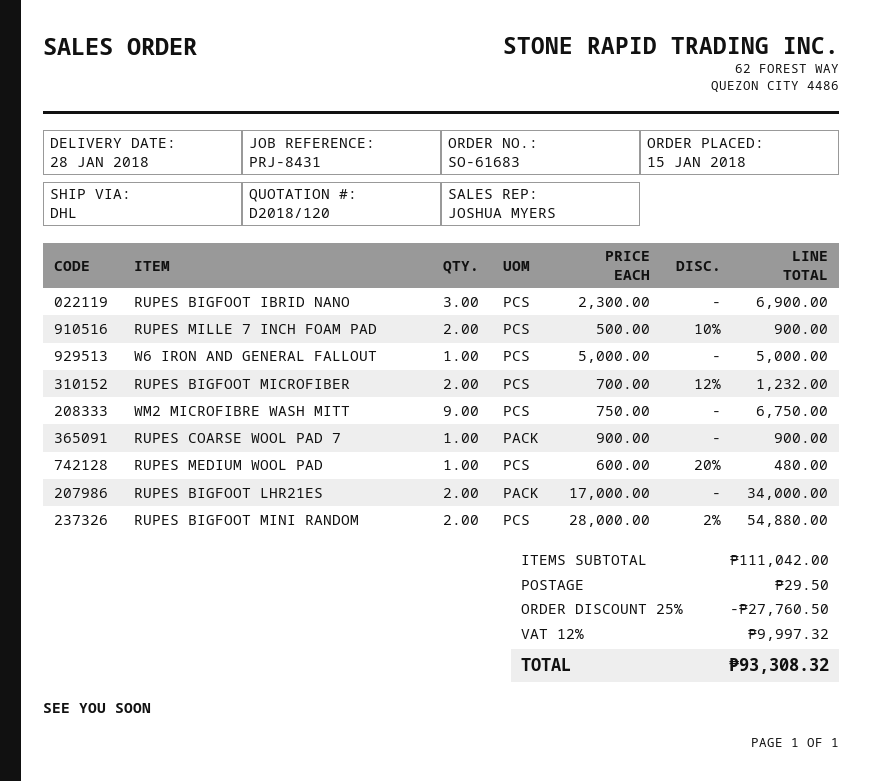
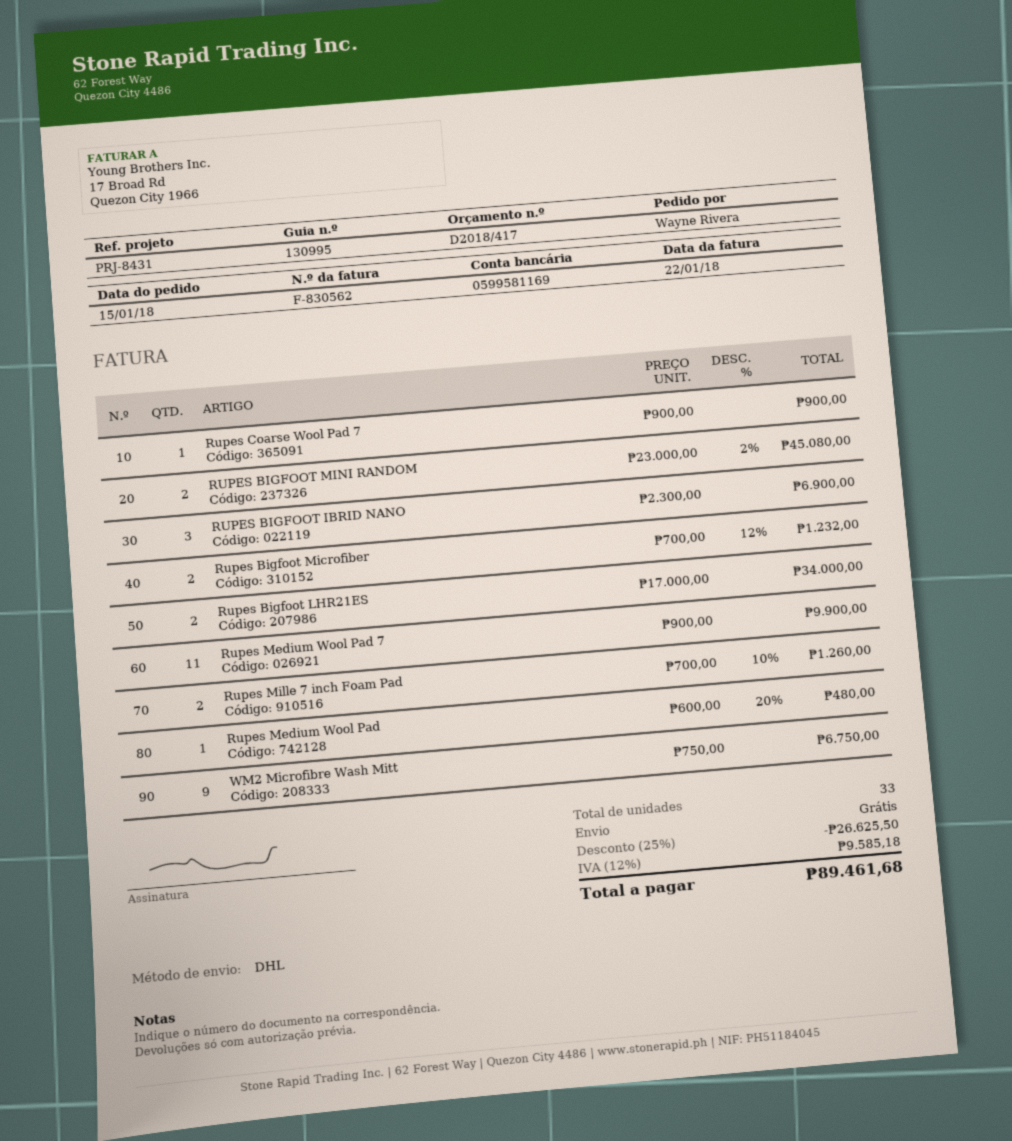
quote number: D2018/120 -> D2018/417
RUPES MILLE 7 INCH FOAM PAD: 2 x 500.00 - 10% = 900.00 -> 2 x 700.00 - 10% = 1260.00
W6 IRON AND GENERAL FALLOUT: 1 x 5000.00 = 5000.00 -> none
RUPES BIGFOOT MINI RANDOM: 2 x 28000.00 - 2% = 54880.00 -> 2 x 23000.00 - 2% = 45080.00
Rupes Medium Wool Pad 7: none -> 11 x 900.00 = 9900.00
discount: 25% = 27760.50 -> 25% = 26625.50
shipping: 29.50 -> 0.00
tax: 12% = 9997.32 -> 12% = 9585.18
total: 93308.32 -> 89461.68

